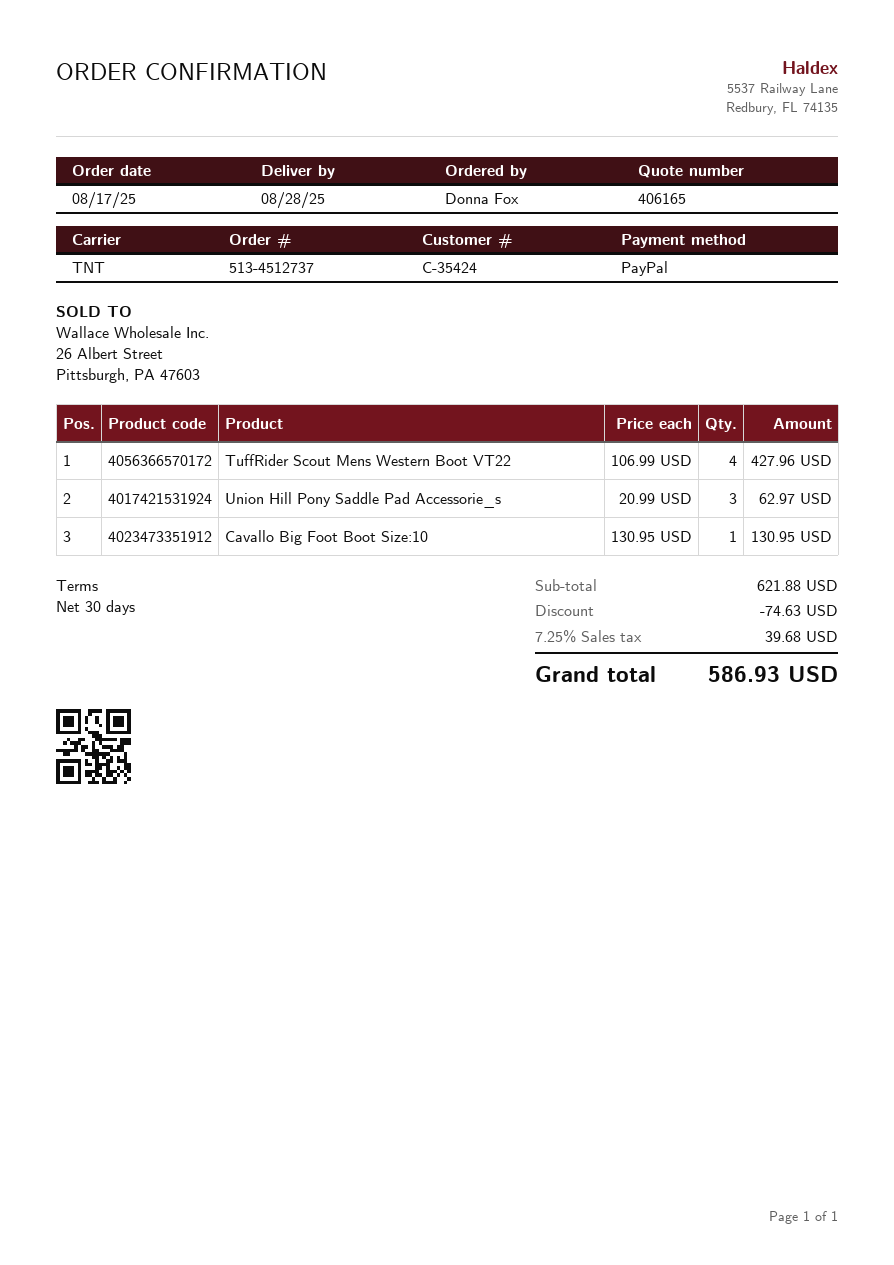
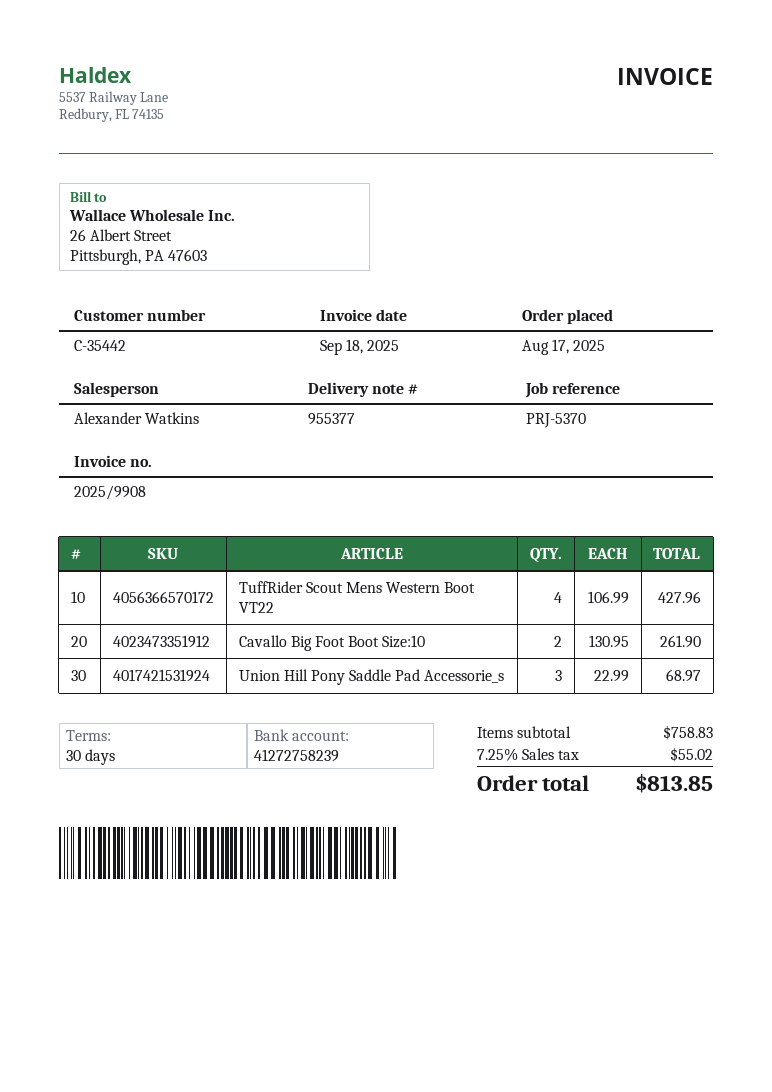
customer number: C-35424 -> C-35442
Union Hill Pony Saddle Pad Accessorie_s: 3 x 20.99 = 62.97 -> 3 x 22.99 = 68.97
Cavallo Big Foot Boot Size:10: 1 x 130.95 = 130.95 -> 2 x 130.95 = 261.90
subtotal: 621.88 -> 758.83
discount: 74.63 -> none
tax: 7.25% = 39.68 -> 7.25% = 55.02
total: 586.93 -> 813.85

